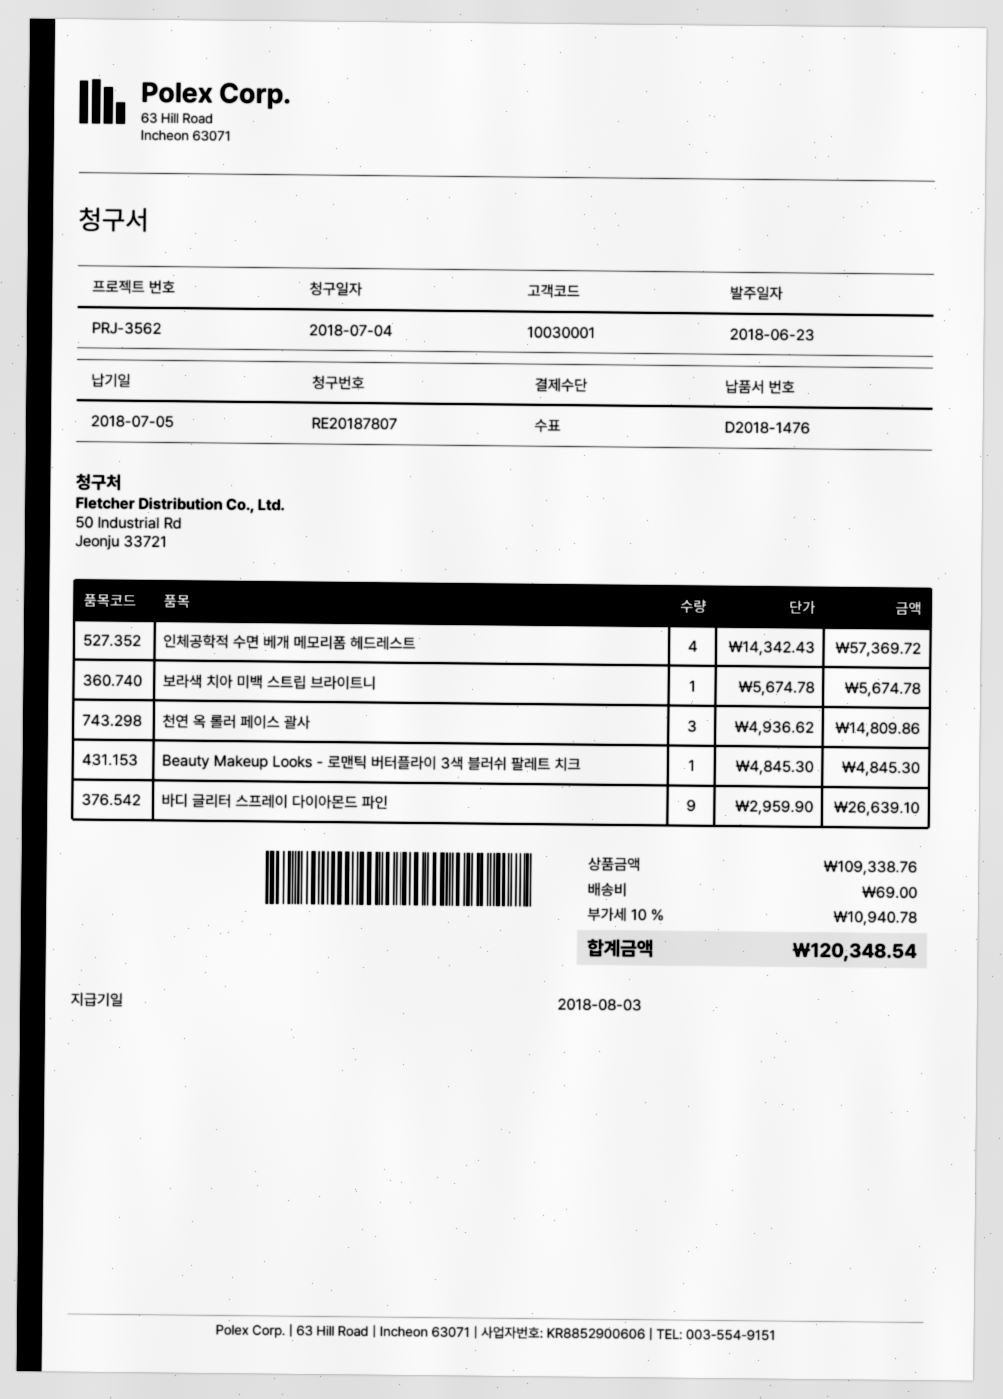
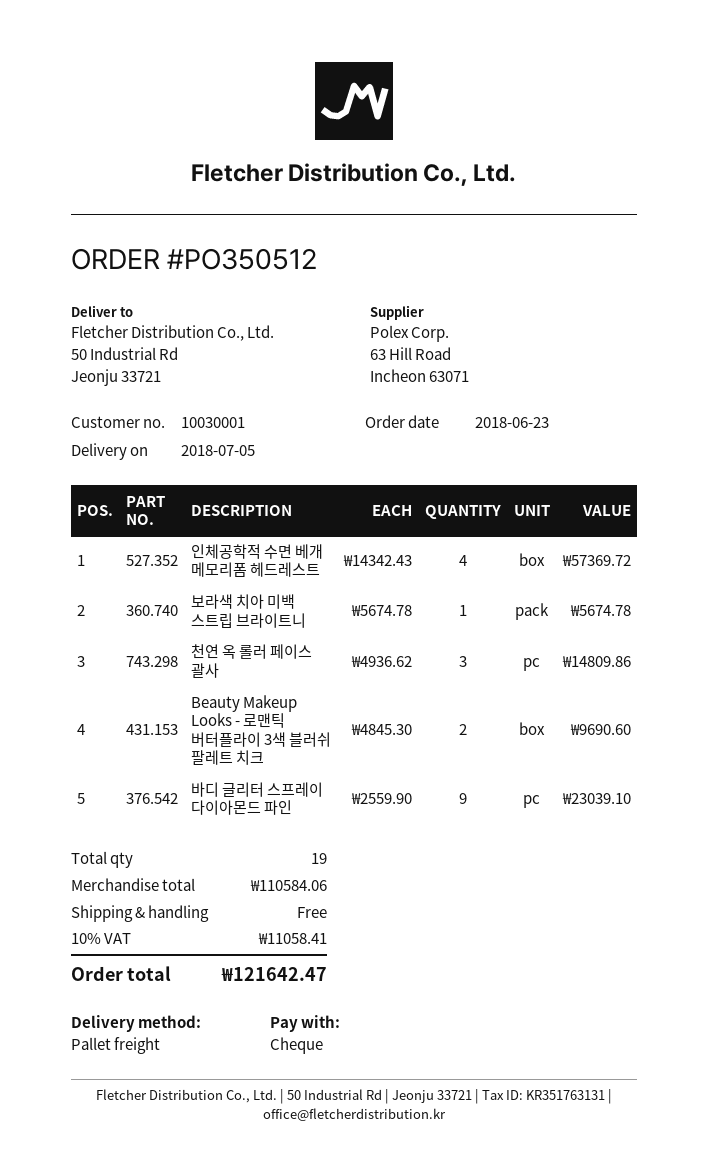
Beauty Makeup Looks - 로맨틱 버터플라이 3색 블러쉬 팔레트 치크: 1 x 4845.30 = 4845.30 -> 2 x 4845.30 = 9690.60
바디 글리터 스프레이 다이아몬드 파인: 9 x 2959.90 = 26639.10 -> 9 x 2559.90 = 23039.10
subtotal: 109338.76 -> 110584.06
shipping: 69.00 -> 0.00
tax: 10% = 10940.78 -> 10% = 11058.41
total: 120348.54 -> 121642.47

